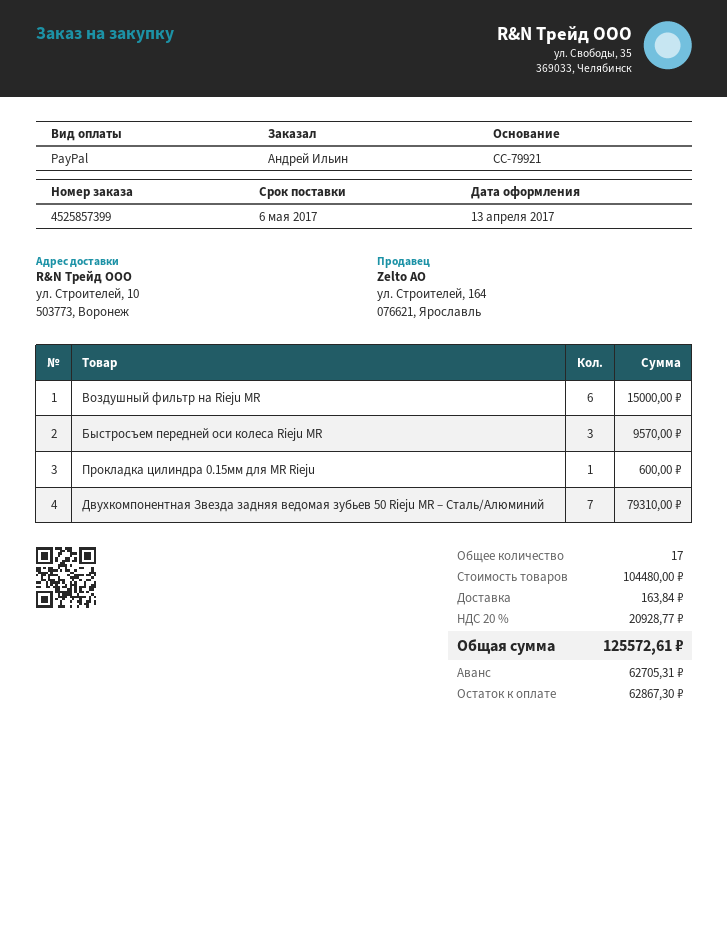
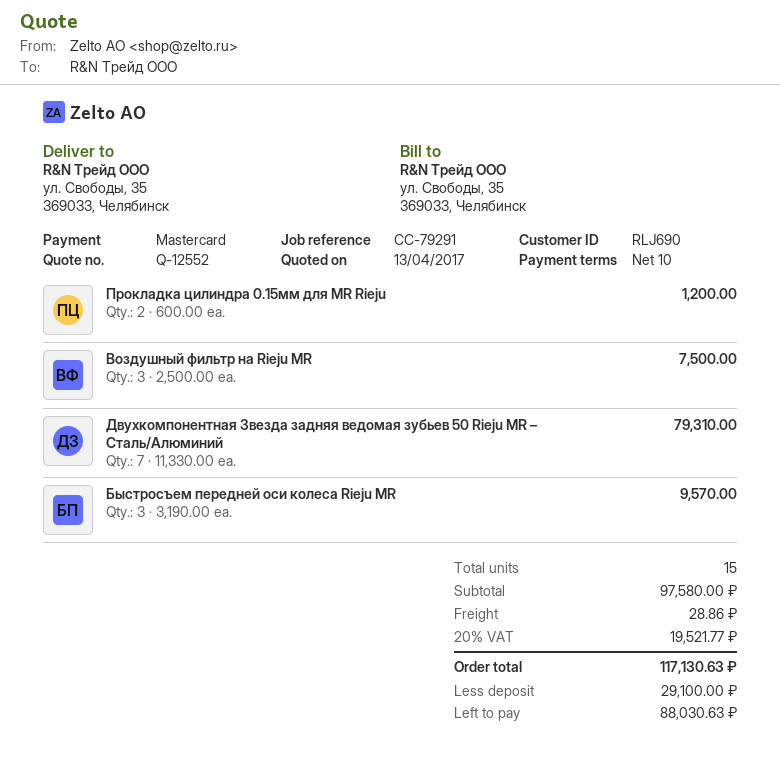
reference: CC-79921 -> CC-79291
payment method: PayPal -> Mastercard
ship to: ул. Строителей, 10, 503773, Воронеж -> ул. Свободы, 35, 369033, Челябинск
Воздушный фильтр на Rieju MR: 6 for 15000.00 -> 3 for 7500.00
Прокладка цилиндра 0.15мм для MR Rieju: 1 for 600.00 -> 2 for 1200.00
total quantity: 17 -> 15
subtotal: 104480.00 -> 97580.00
shipping: 163.84 -> 28.86
tax: 20% = 20928.77 -> 20% = 19521.77
total: 125572.61 -> 117130.63
deposit: 62705.31 -> 29100.00
balance: 62867.30 -> 88030.63

